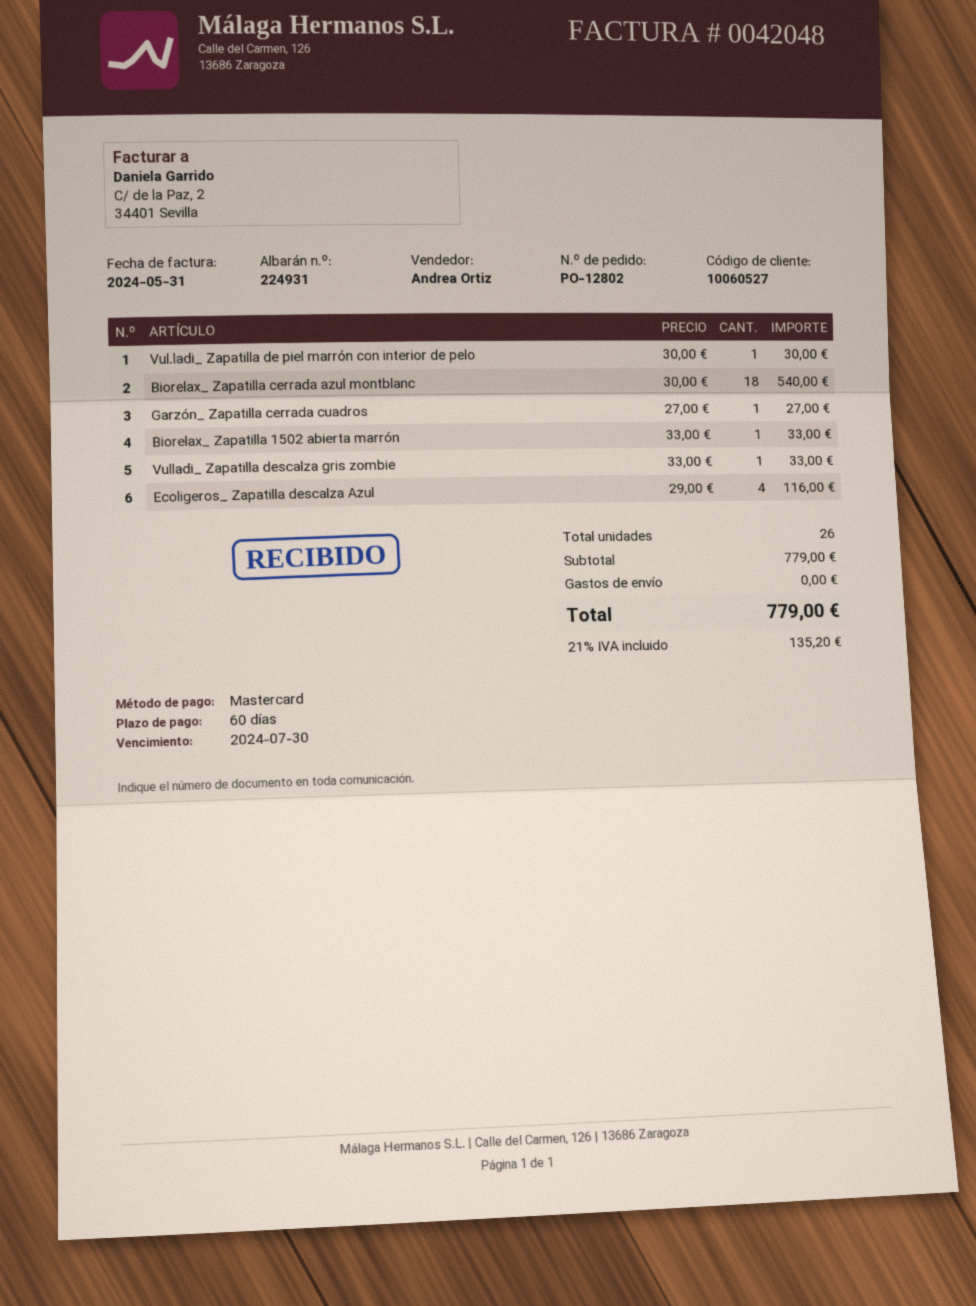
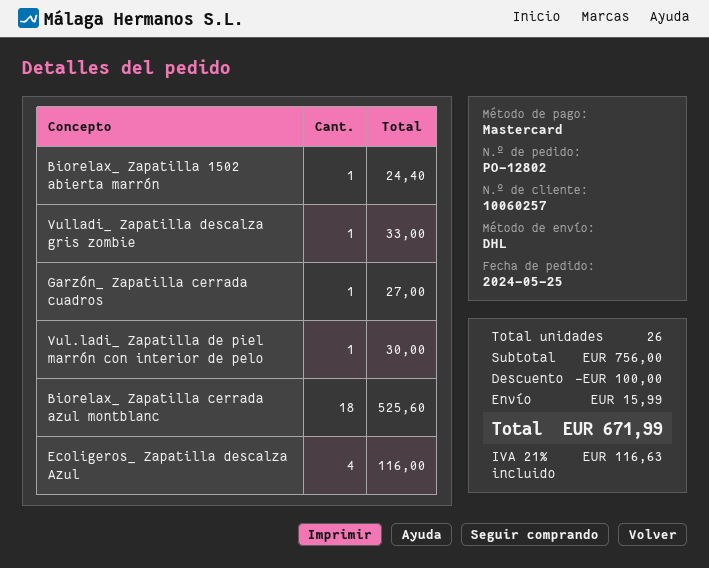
customer number: 10060527 -> 10060257
Biorelax_ Zapatilla cerrada azul montblanc: 18 for 540.00 -> 18 for 525.60
Biorelax_ Zapatilla 1502 abierta marrón: 1 for 33.00 -> 1 for 24.40
subtotal: 779.00 -> 756.00
discount: none -> 100.00
shipping: 0.00 -> 15.99
tax: 21% = 135.20 -> 21% = 116.63
total: 779.00 -> 671.99

